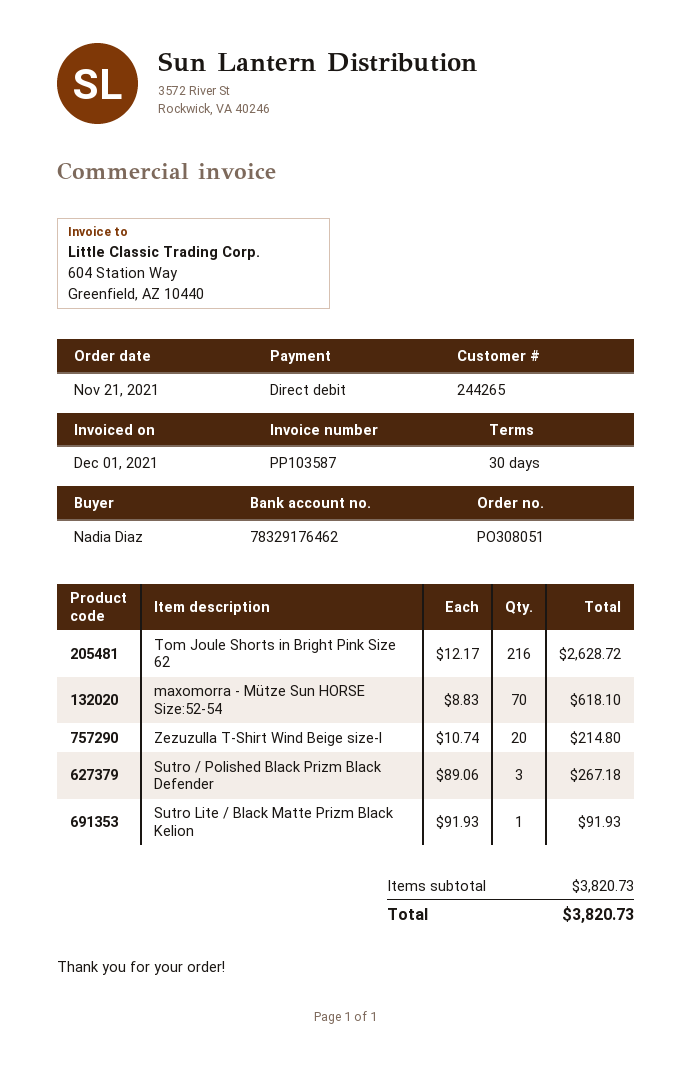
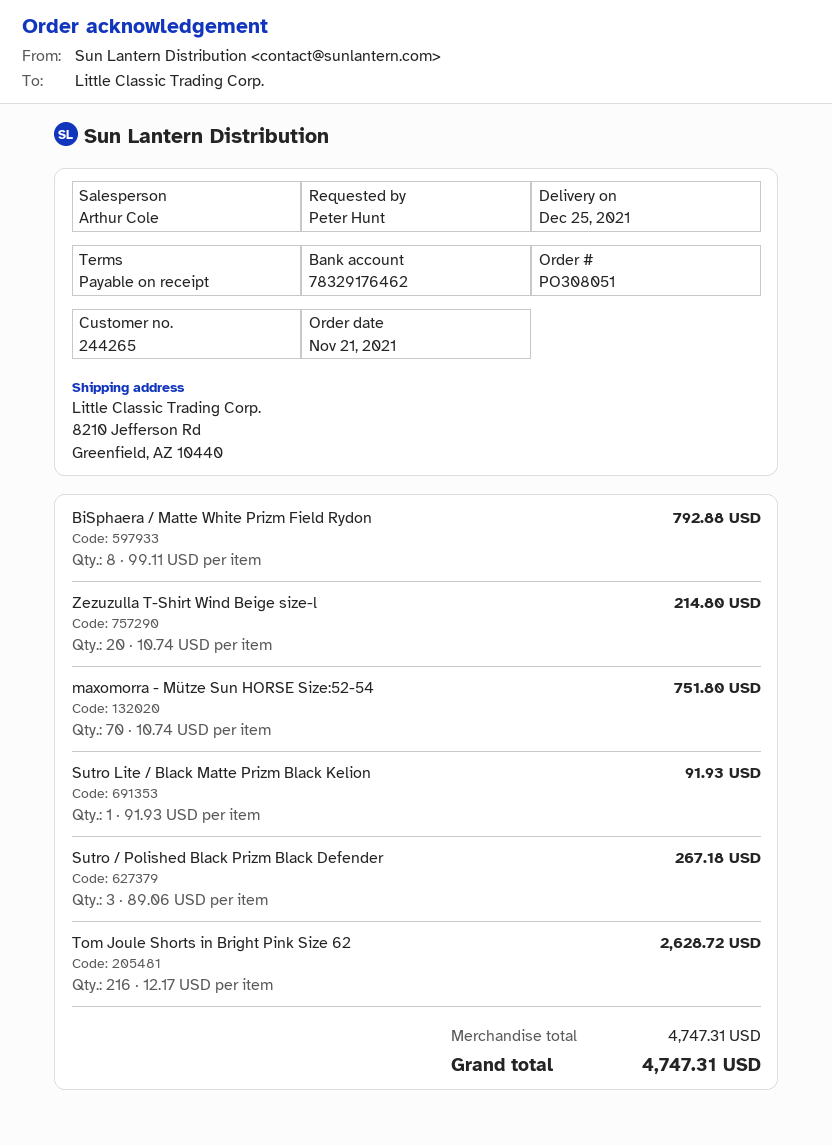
payment terms: 30 days -> on receipt
ordered by: Nadia Diaz -> Peter Hunt
maxomorra - Mütze Sun HORSE Size:52-54: 70 x 8.83 = 618.10 -> 70 x 10.74 = 751.80
BiSphaera / Matte White Prizm Field Rydon: none -> 8 x 99.11 = 792.88
subtotal: 3820.73 -> 4747.31
total: 3820.73 -> 4747.31

